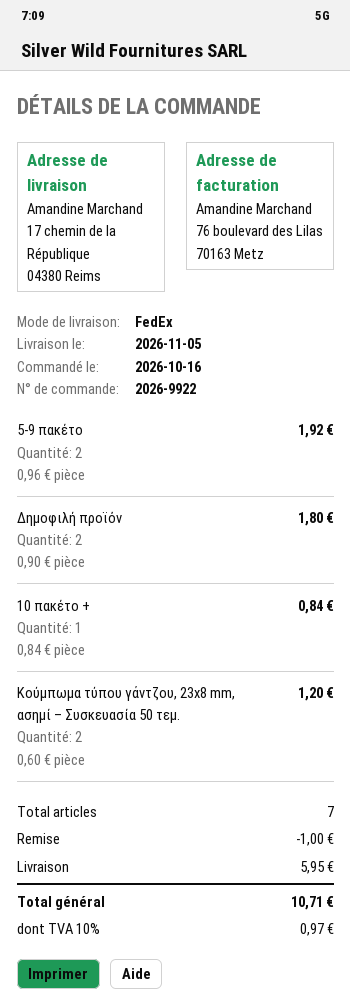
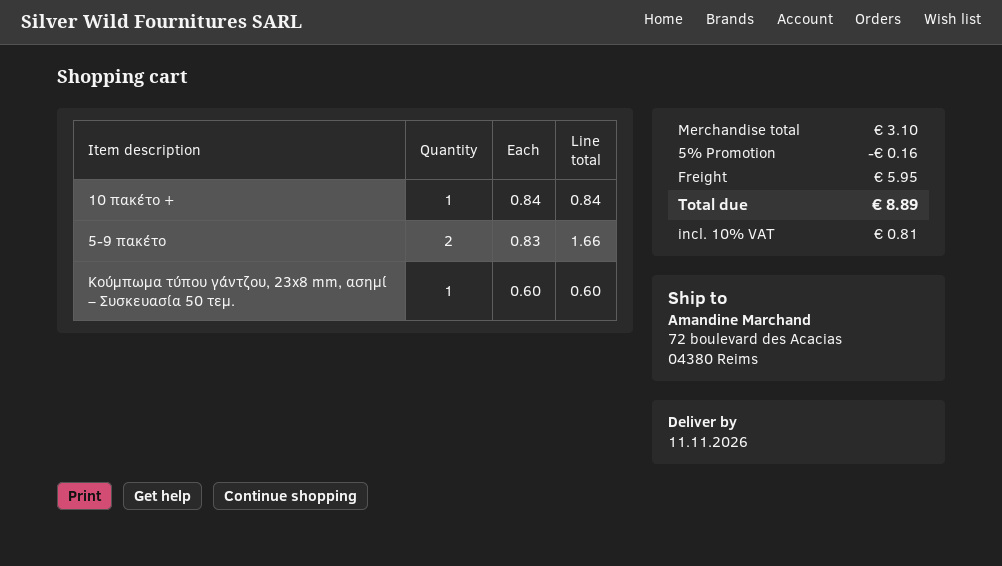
delivery date: 2026-11-05 -> 2026-11-11
ship to: 17 chemin de la République, 04380 Reims -> 72 boulevard des Acacias, 04380 Reims
5-9 πακέτο: 2 x 0.96 = 1.92 -> 2 x 0.83 = 1.66
Δημοφιλή προϊόν: 2 x 0.90 = 1.80 -> none
Κούμπωμα τύπου γάντζου, 23x8 mm, ασημί – Συσκευασία 50 τεμ.: 2 x 0.60 = 1.20 -> 1 x 0.60 = 0.60
discount: 1.00 -> 0.16
tax: 10% = 0.97 -> 10% = 0.81
total: 10.71 -> 8.89

